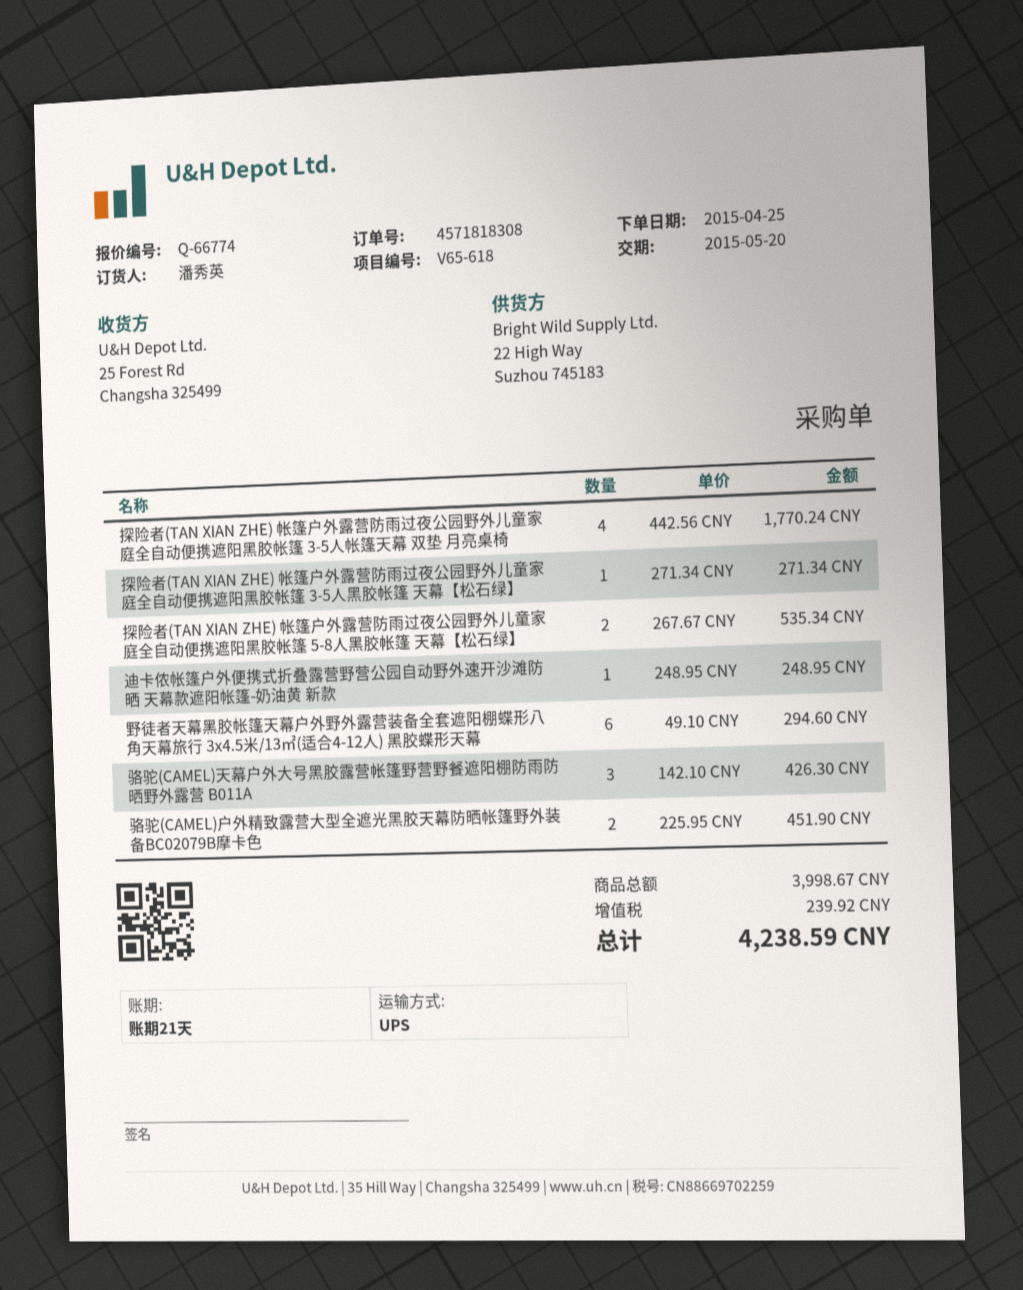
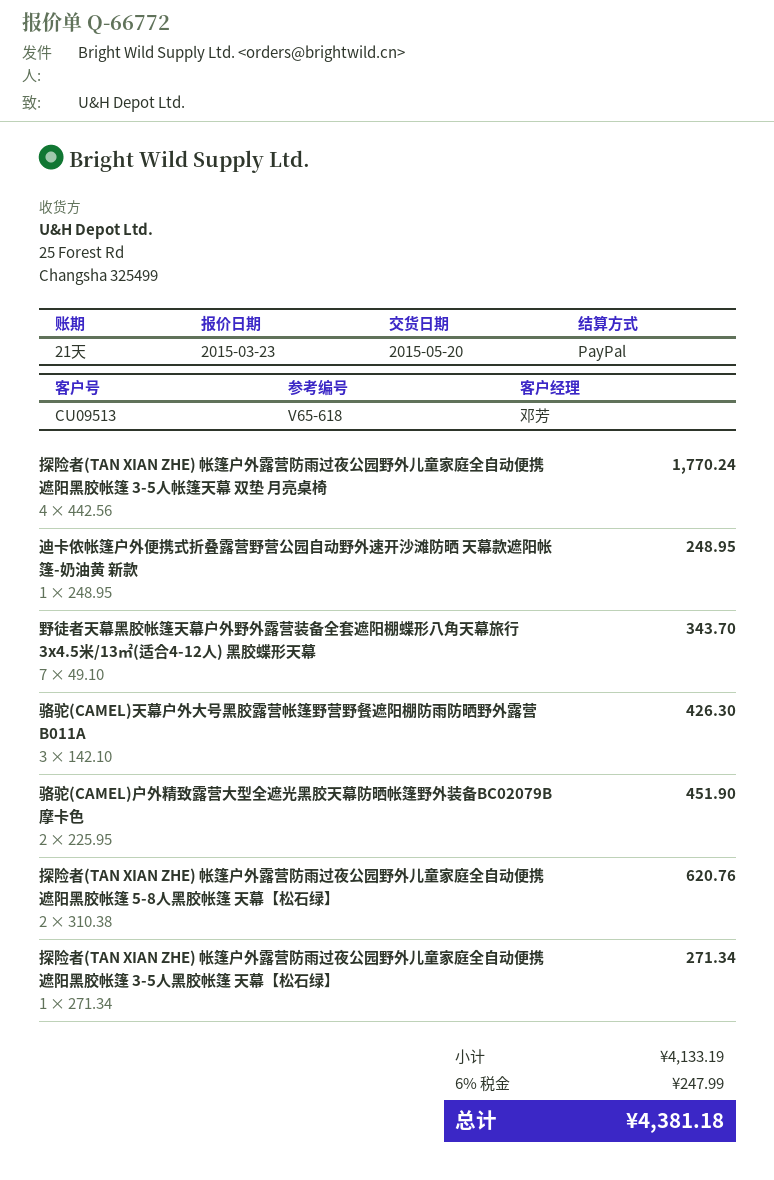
quote number: Q-66774 -> Q-66772
探险者(TAN XIAN ZHE) 帐篷户外露营防雨过夜公园野外儿童家庭全自动便携遮阳黑胶帐篷 5-8人黑胶帐篷 天幕【松石绿】: 2 x 267.67 = 535.34 -> 2 x 310.38 = 620.76
野徒者天幕黑胶帐篷天幕户外野外露营装备全套遮阳棚蝶形八角天幕旅行 3x4.5米/13㎡(适合4-12人) 黑胶蝶形天幕: 6 x 49.10 = 294.60 -> 7 x 49.10 = 343.70
subtotal: 3998.67 -> 4133.19
tax: 239.92 -> 247.99
total: 4238.59 -> 4381.18

